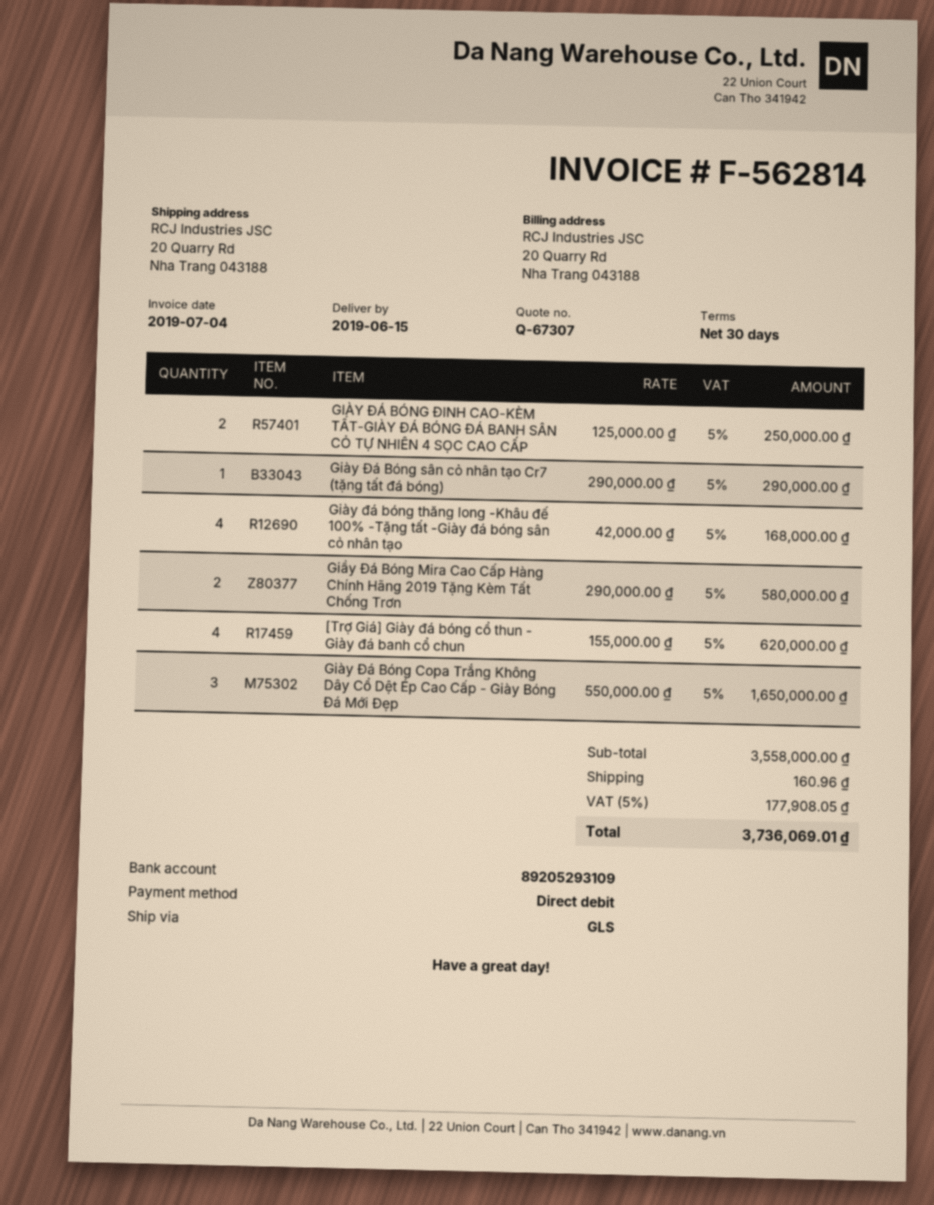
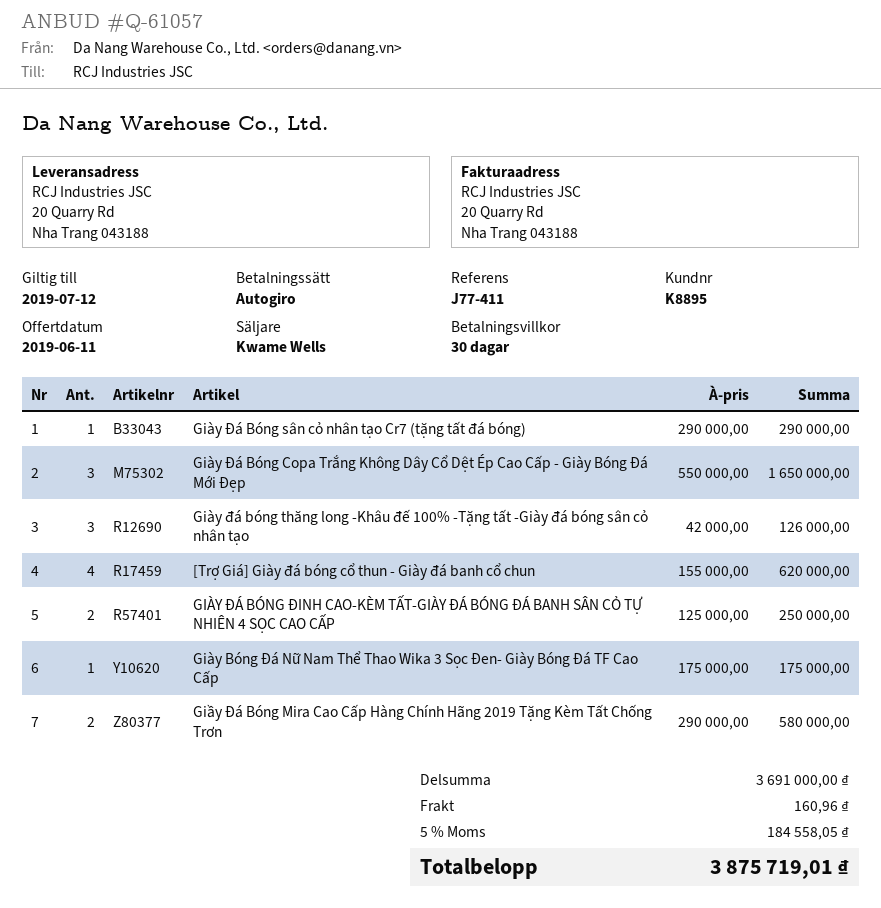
quote number: Q-67307 -> Q-61057
Giày đá bóng thăng long -Khâu đế 100% -Tặng tất -Giày đá bóng sân cỏ nhân tạo: 4 x 42000.00 = 168000.00 -> 3 x 42000.00 = 126000.00
Giày Bóng Đá Nữ Nam Thể Thao Wika 3 Sọc Đen- Giày Bóng Đá TF Cao Cấp: none -> 1 x 175000.00 = 175000.00
subtotal: 3558000.00 -> 3691000.00
tax: 5% = 177908.05 -> 5% = 184558.05
total: 3736069.01 -> 3875719.01

